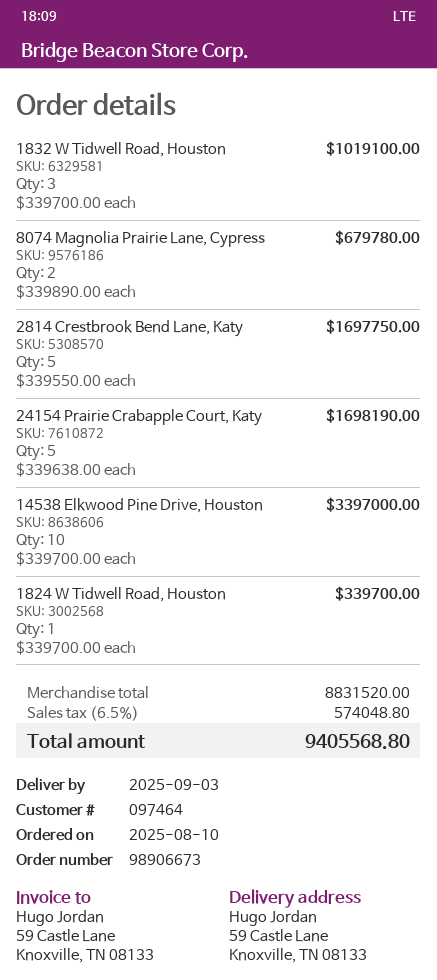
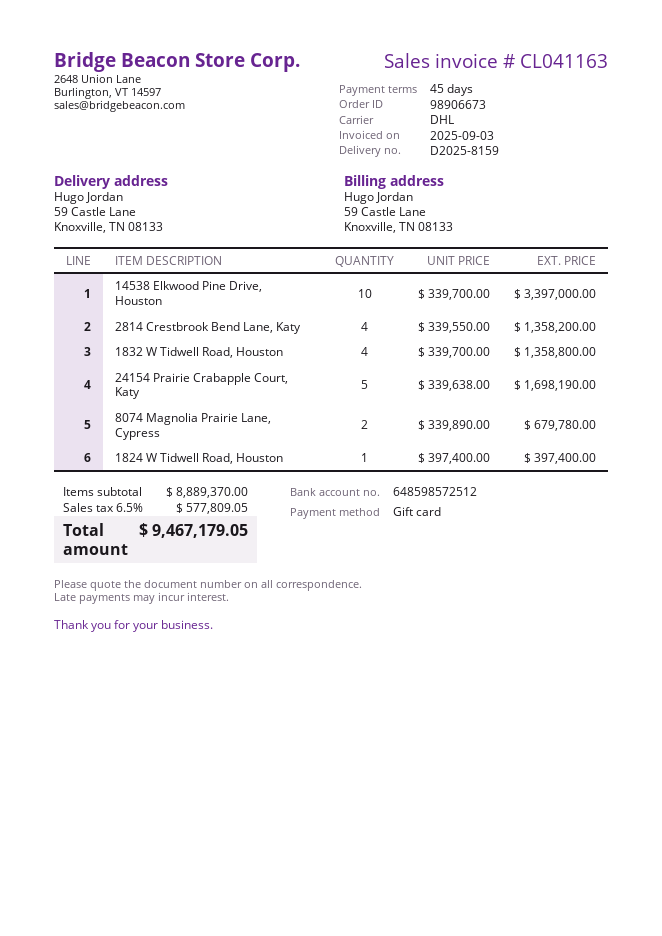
1832 W Tidwell Road, Houston: 3 x 339700.00 = 1019100.00 -> 4 x 339700.00 = 1358800.00
2814 Crestbrook Bend Lane, Katy: 5 x 339550.00 = 1697750.00 -> 4 x 339550.00 = 1358200.00
1824 W Tidwell Road, Houston: 1 x 339700.00 = 339700.00 -> 1 x 397400.00 = 397400.00
subtotal: 8831520.00 -> 8889370.00
tax: 6.5% = 574048.80 -> 6.5% = 577809.05
total: 9405568.80 -> 9467179.05

